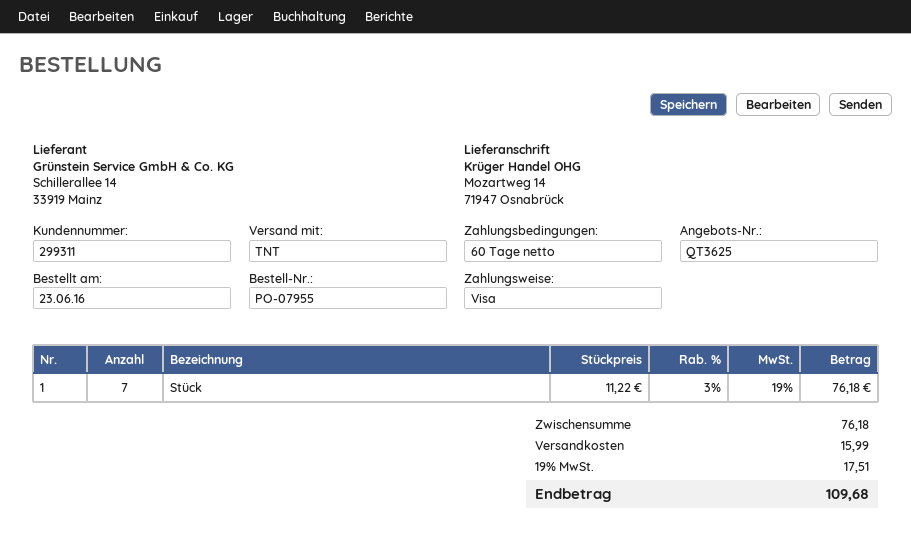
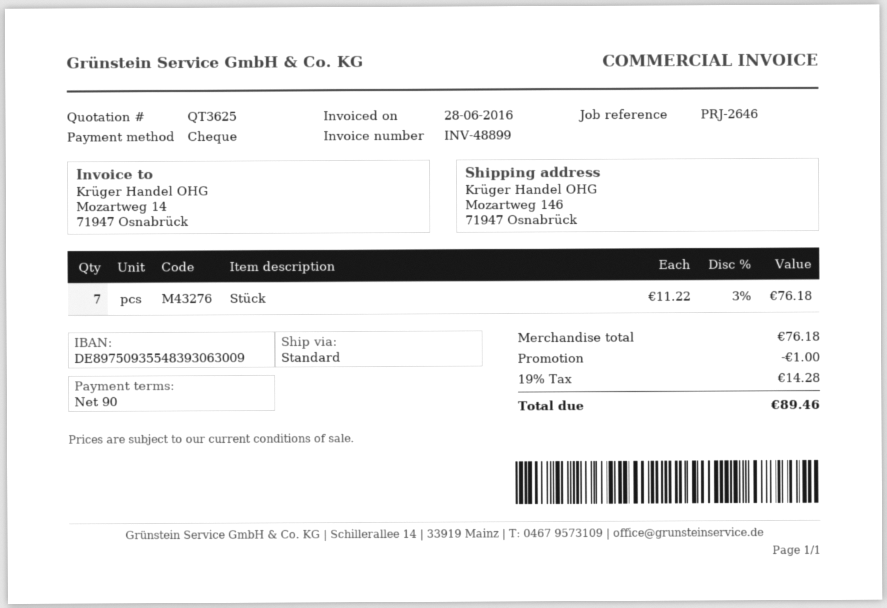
payment terms: 60 days -> 90 days
payment method: Visa -> cheque
shipping method: TNT -> standard
ship to: Mozartweg 14, 71947 Osnabrück -> Mozartweg 146, 71947 Osnabrück
discount: none -> 1.00
shipping: 15.99 -> none
tax: 19% = 17.51 -> 19% = 14.28
total: 109.68 -> 89.46

